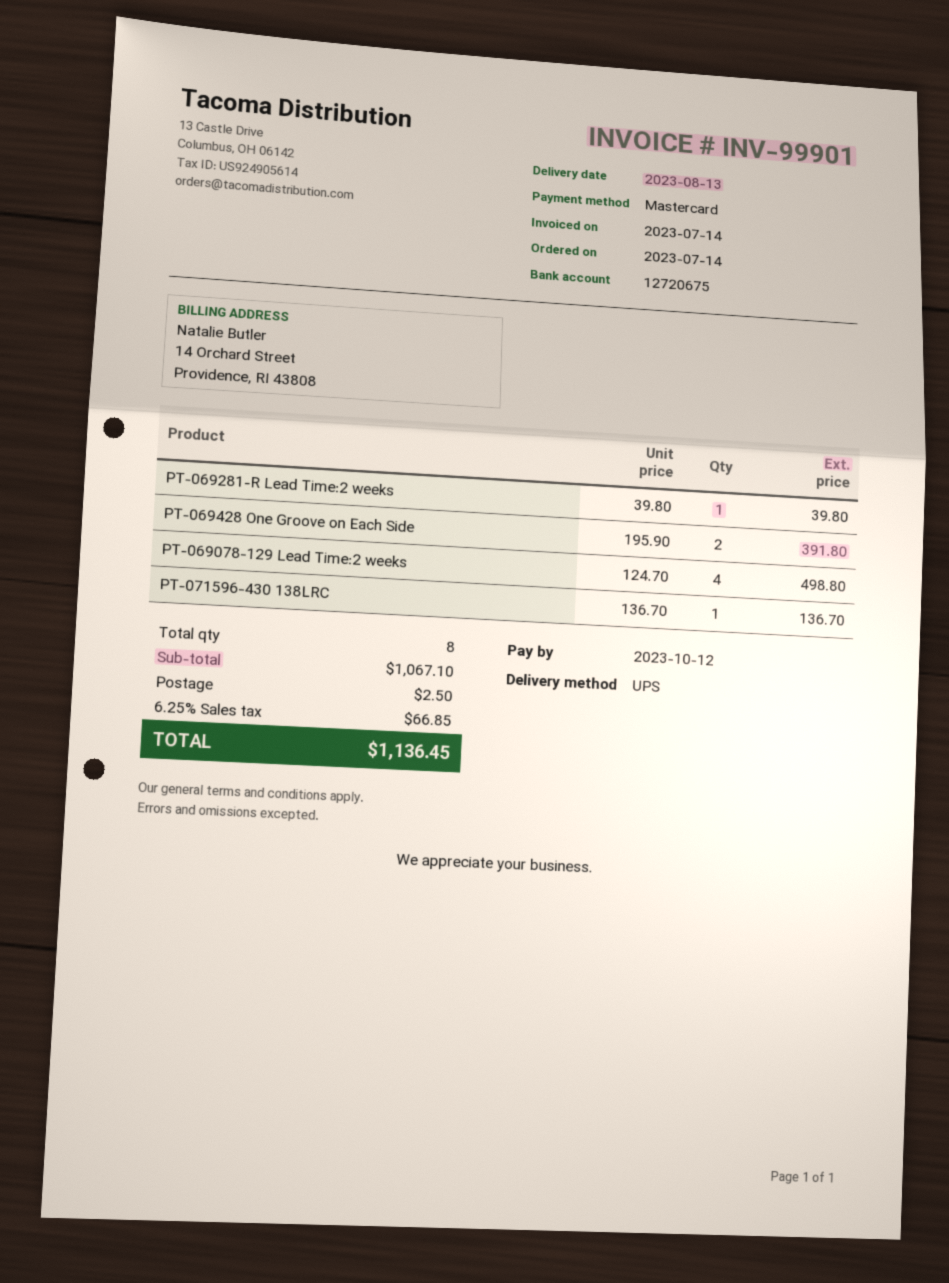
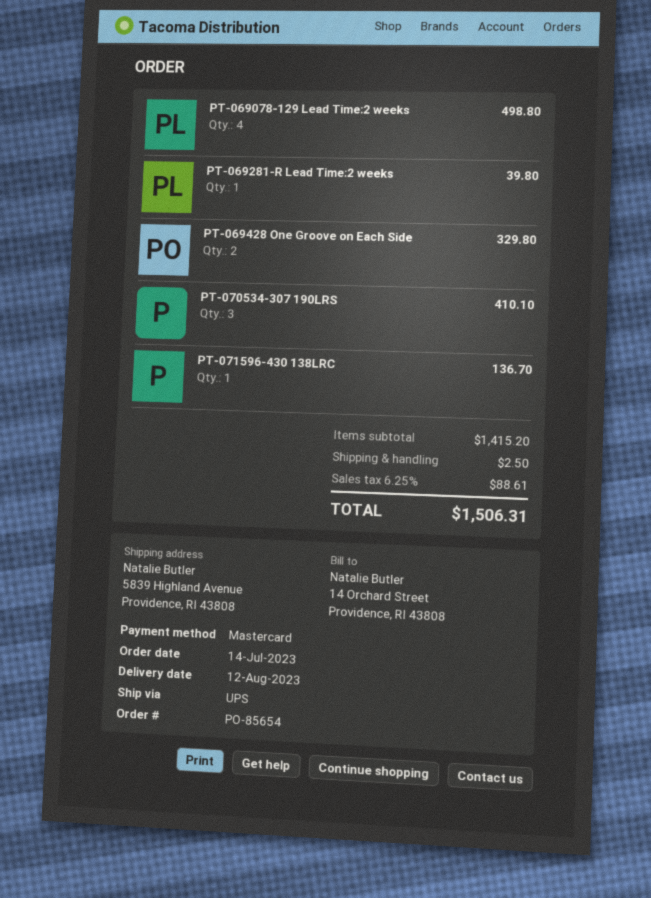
delivery date: 2023-08-13 -> 2023-08-12
PT-069428 One Groove on Each Side: 2 for 391.80 -> 2 for 329.80
PT-070534-307 190LRS: none -> 3 for 410.10
subtotal: 1067.10 -> 1415.20
tax: 6.25% = 66.85 -> 6.25% = 88.61
total: 1136.45 -> 1506.31

